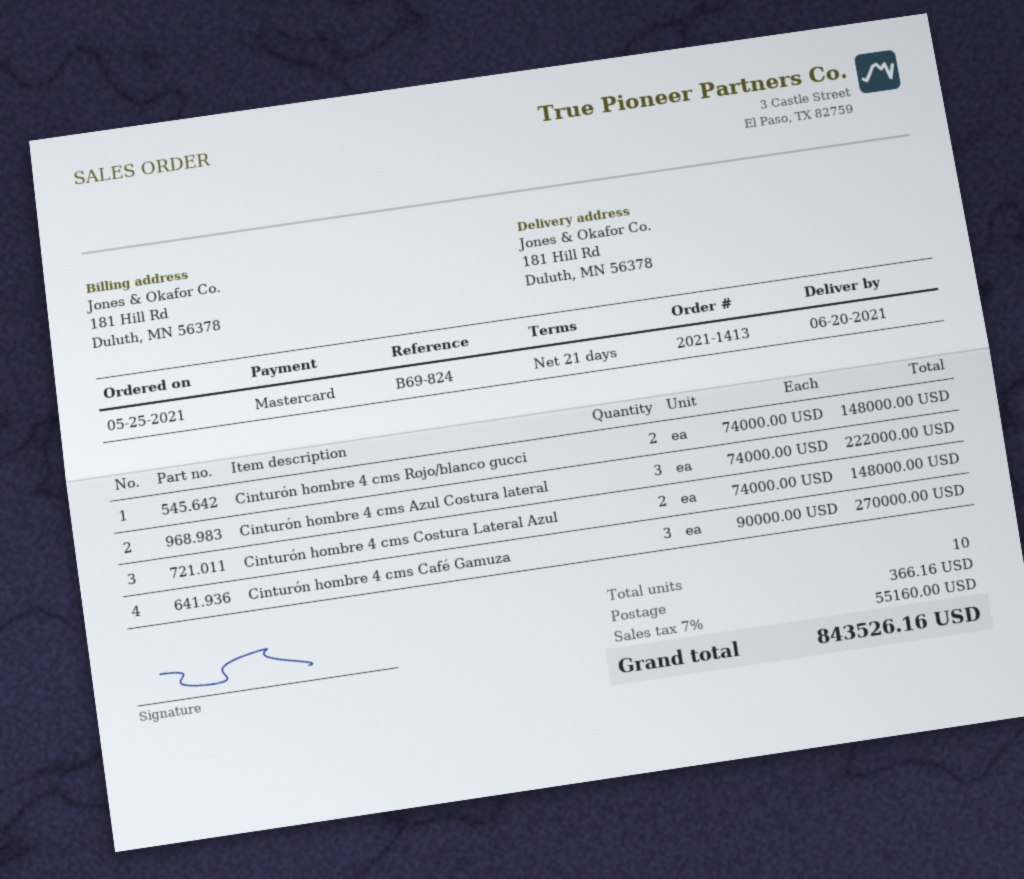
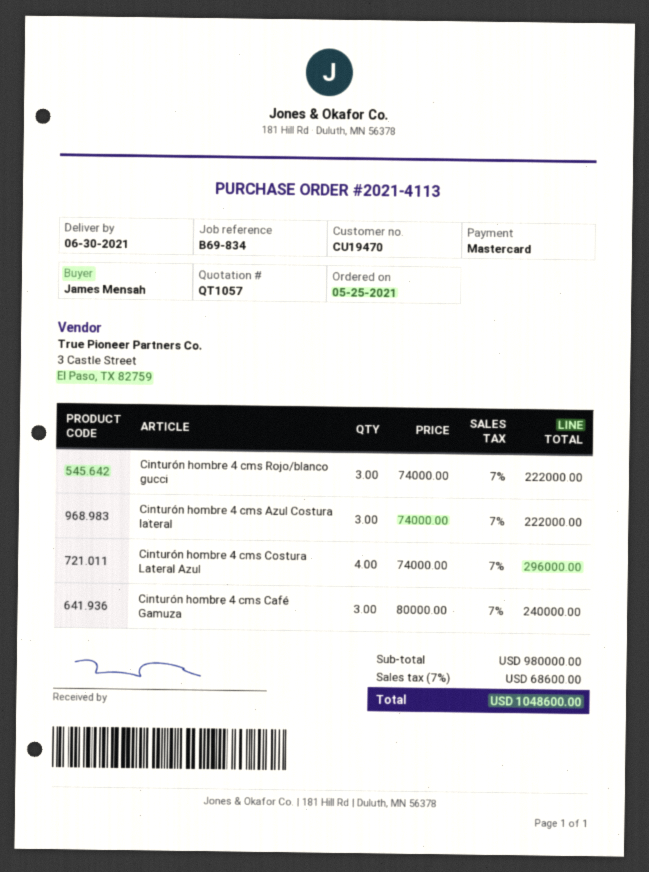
order number: 2021-1413 -> 2021-4113
delivery date: 2021-06-20 -> 2021-06-30
reference: B69-824 -> B69-834
Cinturón hombre 4 cms Rojo/blanco gucci: 2 x 74000.00 = 148000.00 -> 3 x 74000.00 = 222000.00
Cinturón hombre 4 cms Costura Lateral Azul: 2 x 74000.00 = 148000.00 -> 4 x 74000.00 = 296000.00
Cinturón hombre 4 cms Café Gamuza: 3 x 90000.00 = 270000.00 -> 3 x 80000.00 = 240000.00
shipping: 366.16 -> none
tax: 7% = 55160.00 -> 7% = 68600.00
total: 843526.16 -> 1048600.00

